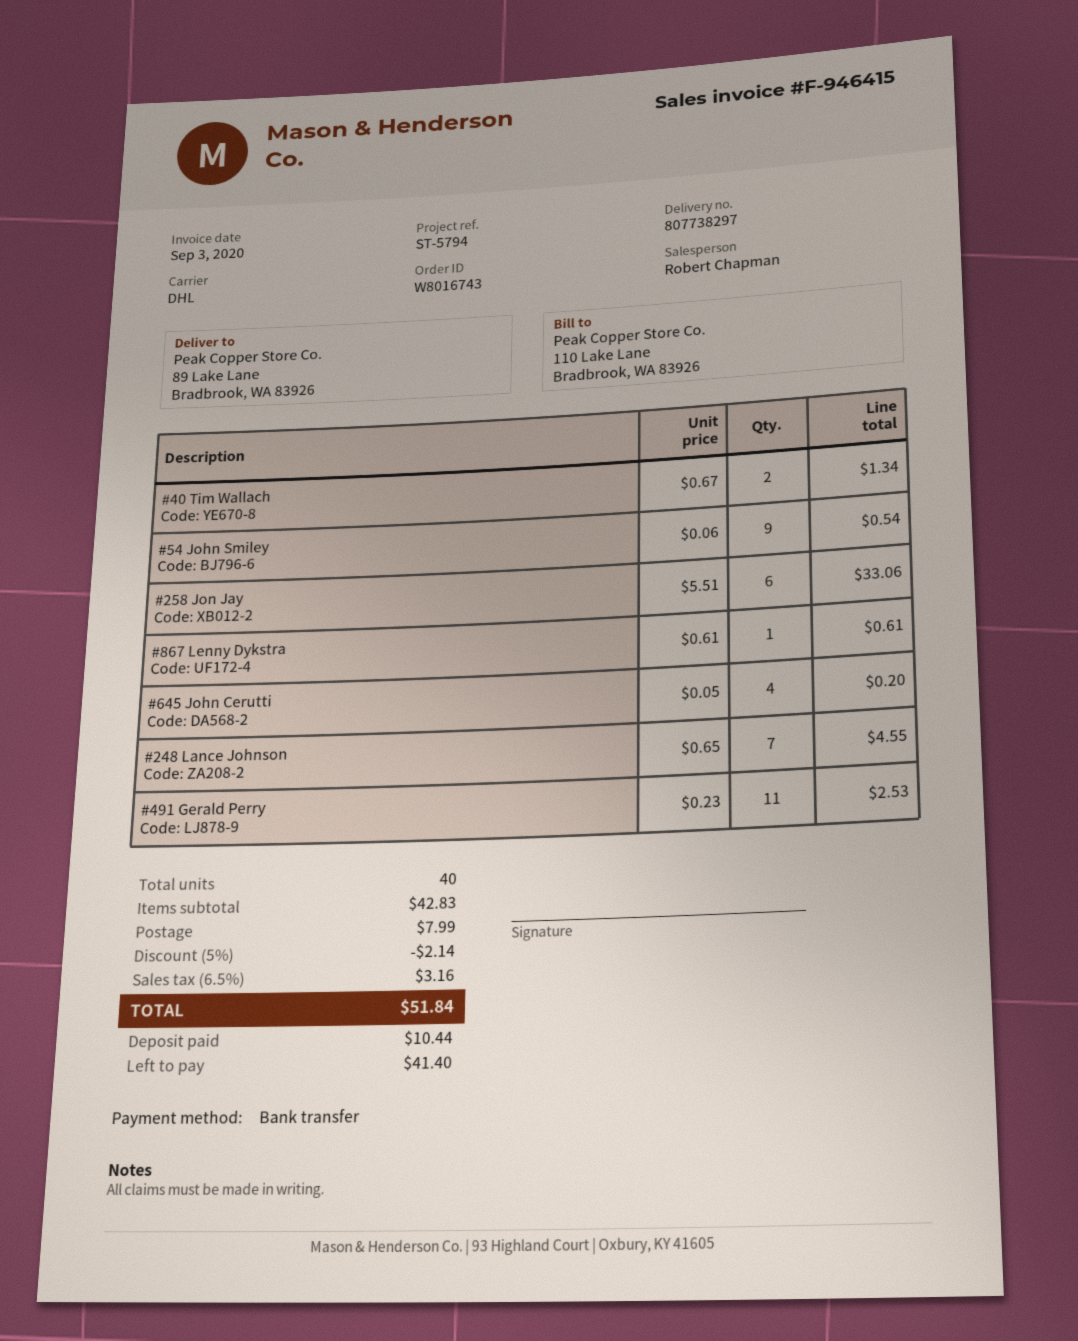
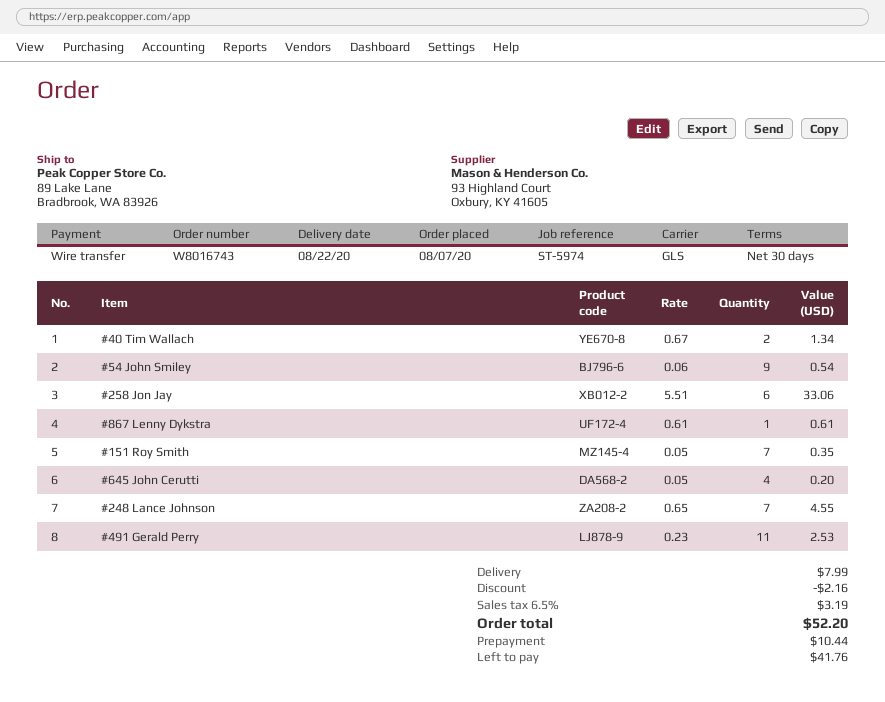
reference: ST-5794 -> ST-5974
shipping method: DHL -> GLS
#151 Roy Smith: none -> 7 x 0.05 = 0.35
discount: 2.14 -> 2.16
tax: 6.5% = 3.16 -> 6.5% = 3.19
total: 51.84 -> 52.20
balance: 41.40 -> 41.76

